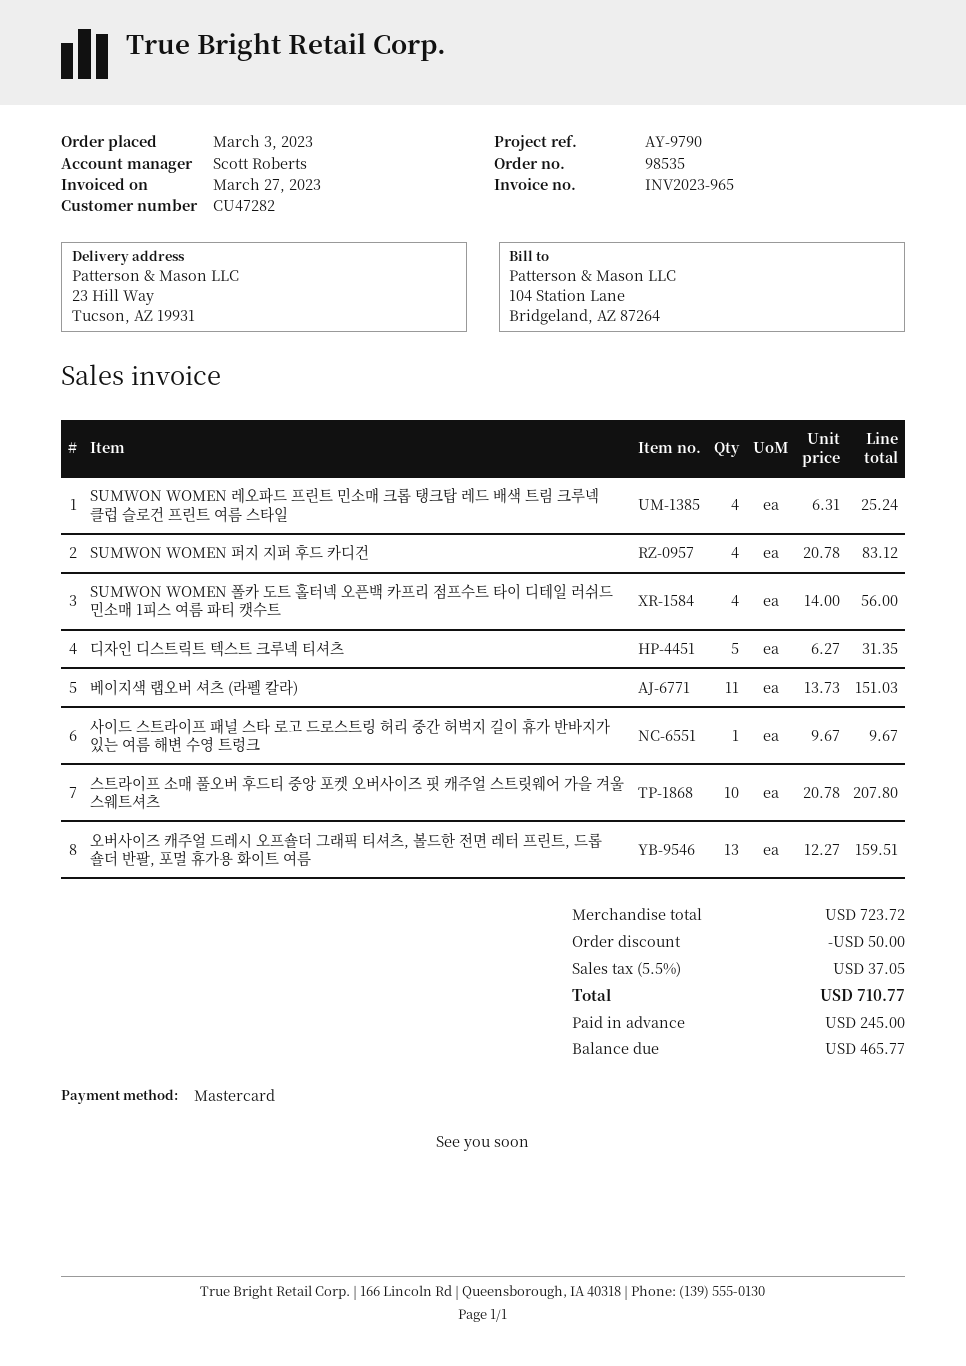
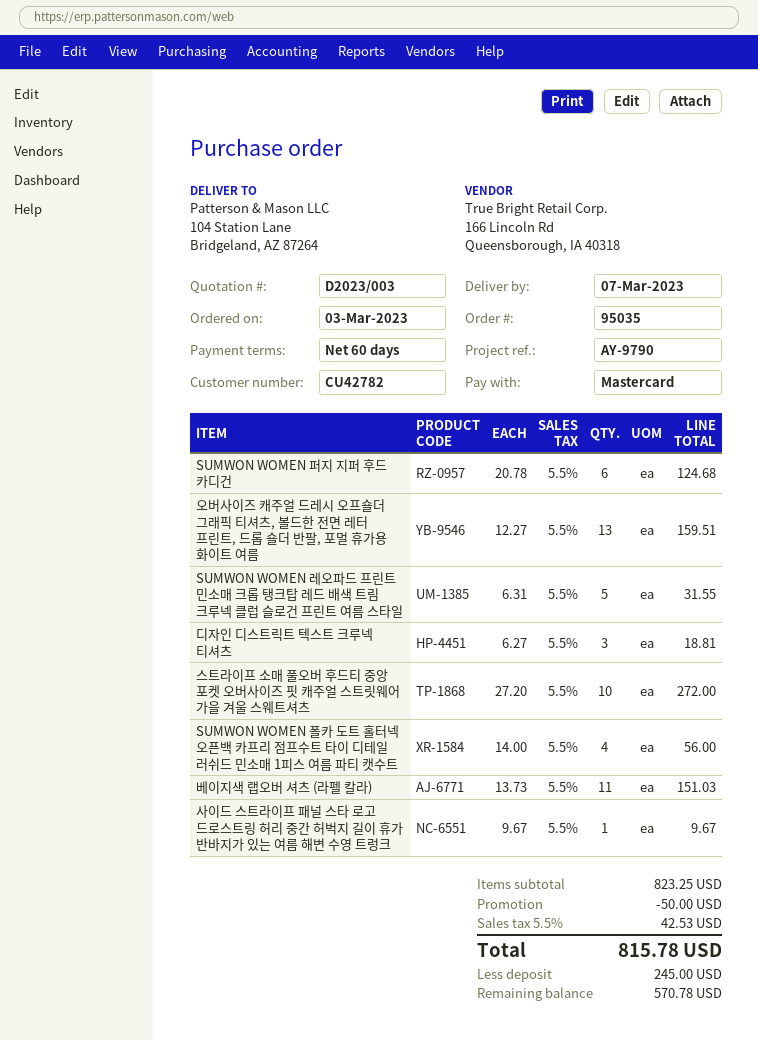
order number: 98535 -> 95035
customer number: CU47282 -> CU42782
ship to: 23 Hill Way, Tucson, AZ 19931 -> 104 Station Lane, Bridgeland, AZ 87264
SUMWON WOMEN 레오파드 프린트 민소매 크롭 탱크탑 레드 배색 트림 크루넥 클럽 슬로건 프린트 여름 스타일: 4 x 6.31 = 25.24 -> 5 x 6.31 = 31.55
SUMWON WOMEN 퍼지 지퍼 후드 카디건: 4 x 20.78 = 83.12 -> 6 x 20.78 = 124.68
디자인 디스트릭트 텍스트 크루넥 티셔츠: 5 x 6.27 = 31.35 -> 3 x 6.27 = 18.81
스트라이프 소매 풀오버 후드티 중앙 포켓 오버사이즈 핏 캐주얼 스트릿웨어 가을 겨울 스웨트셔츠: 10 x 20.78 = 207.80 -> 10 x 27.20 = 272.00
subtotal: 723.72 -> 823.25
tax: 5.5% = 37.05 -> 5.5% = 42.53
total: 710.77 -> 815.78
balance: 465.77 -> 570.78

